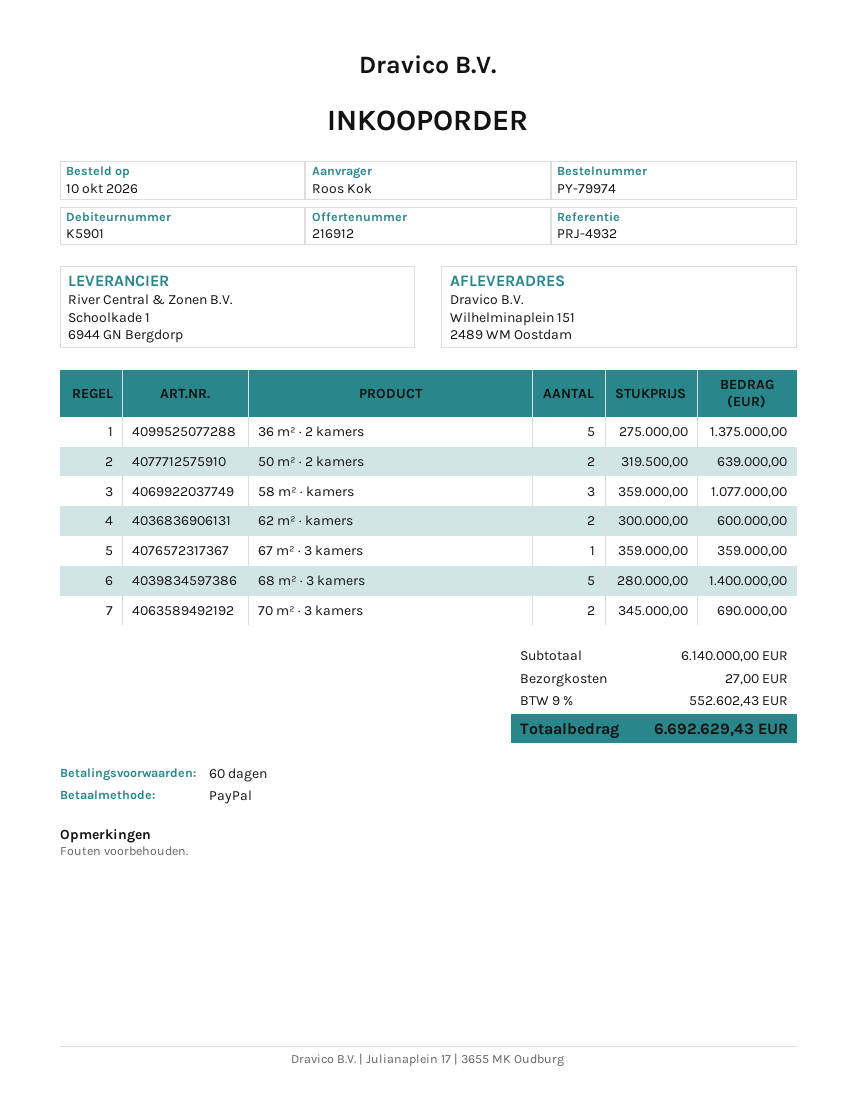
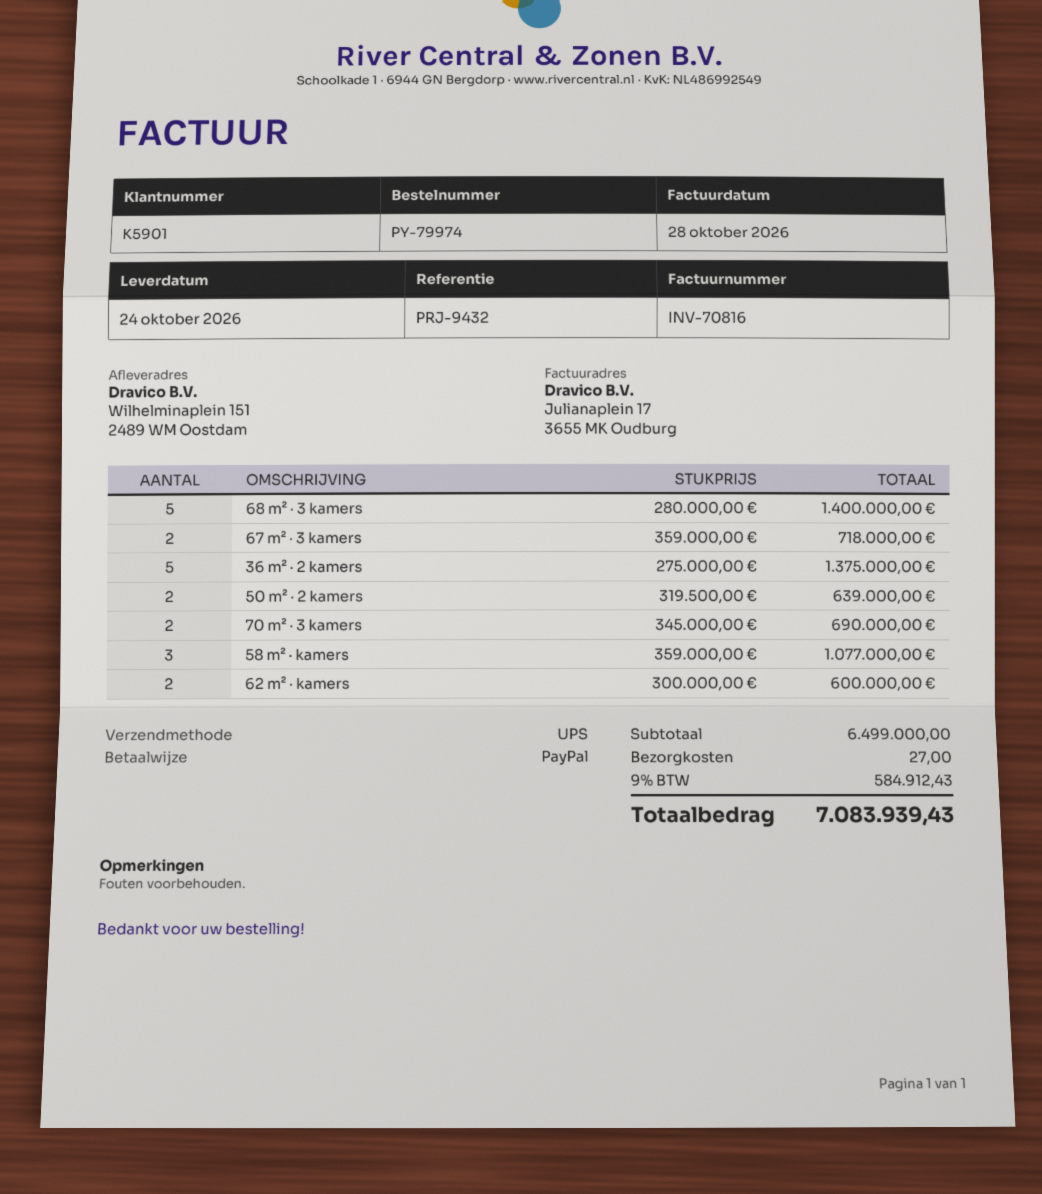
reference: PRJ-4932 -> PRJ-9432
67 m² · 3 kamers: 1 x 359000.00 = 359000.00 -> 2 x 359000.00 = 718000.00
subtotal: 6140000.00 -> 6499000.00
tax: 9% = 552602.43 -> 9% = 584912.43
total: 6692629.43 -> 7083939.43

